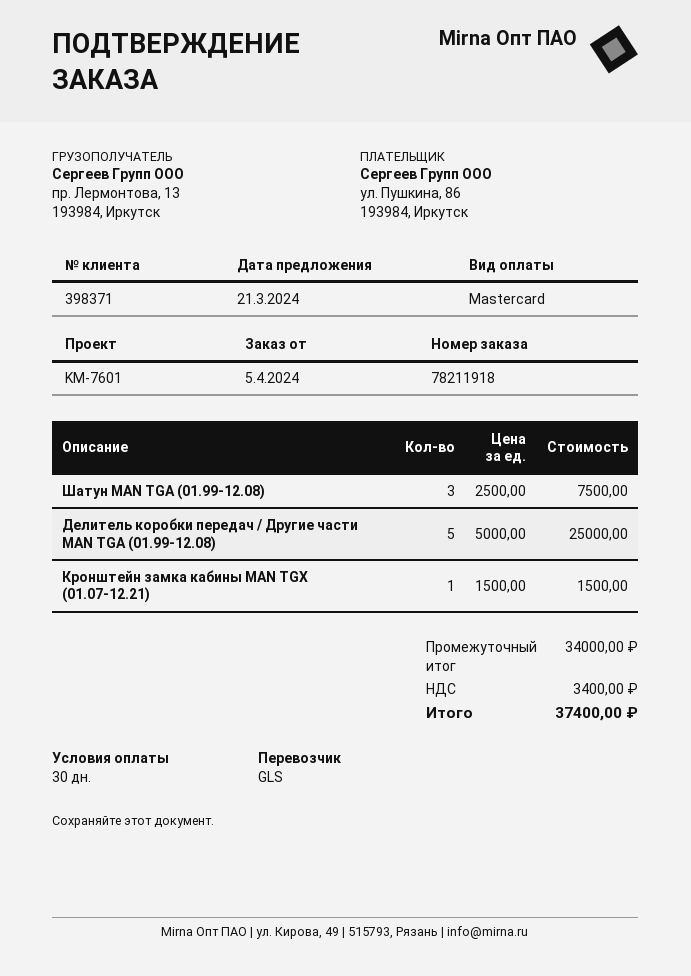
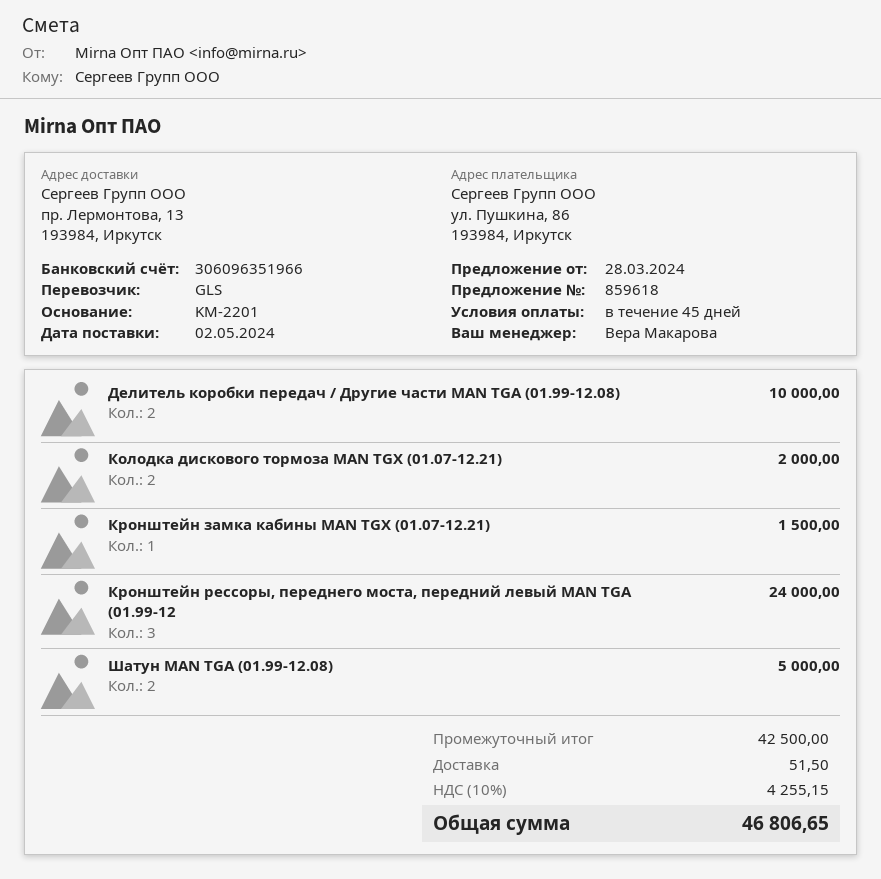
quote date: 2024-03-21 -> 2024-03-28
payment terms: 30 days -> 45 days
reference: KM-7601 -> KM-2201
Шатун MAN TGA (01.99-12.08): 3 for 7500.00 -> 2 for 5000.00
Делитель коробки передач / Другие части MAN TGA (01.99-12.08): 5 for 25000.00 -> 2 for 10000.00
Колодка дискового тормоза MAN TGX (01.07-12.21): none -> 2 for 2000.00
Кронштейн рессоры, переднего моста, передний левый MAN TGA (01.99-12: none -> 3 for 24000.00
subtotal: 34000.00 -> 42500.00
shipping: none -> 51.50
tax: 3400.00 -> 4255.15
total: 37400.00 -> 46806.65

